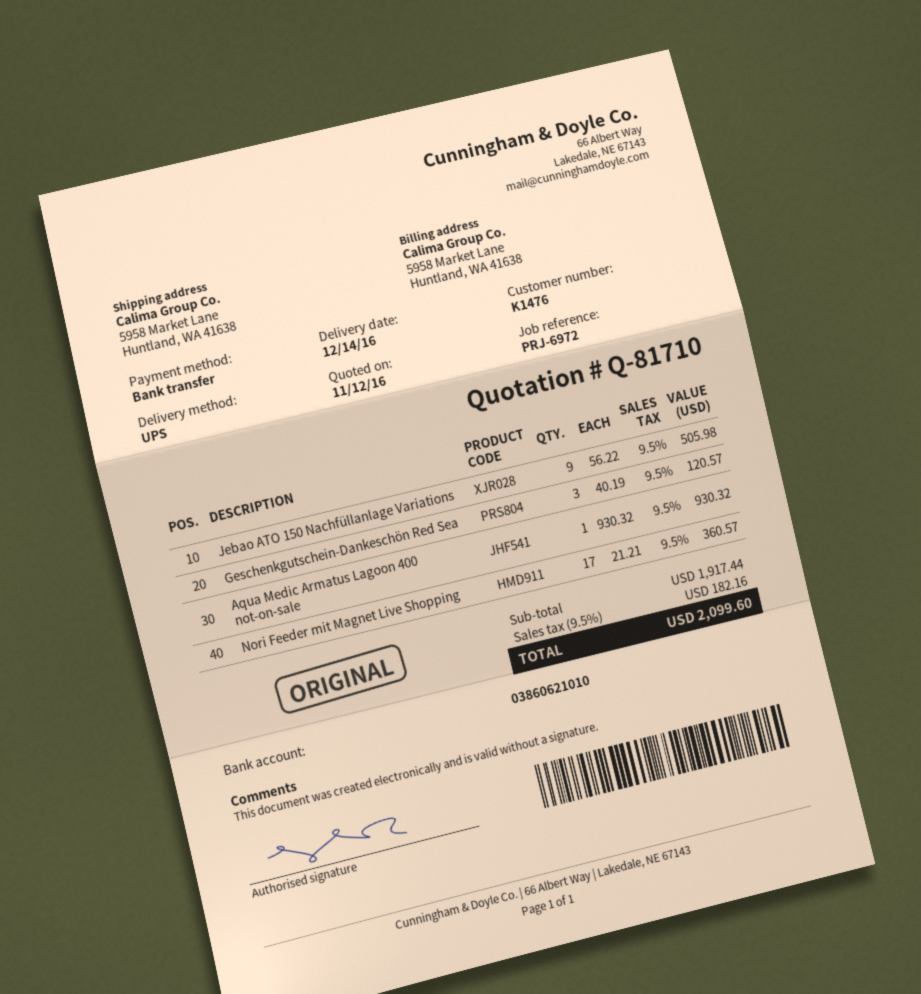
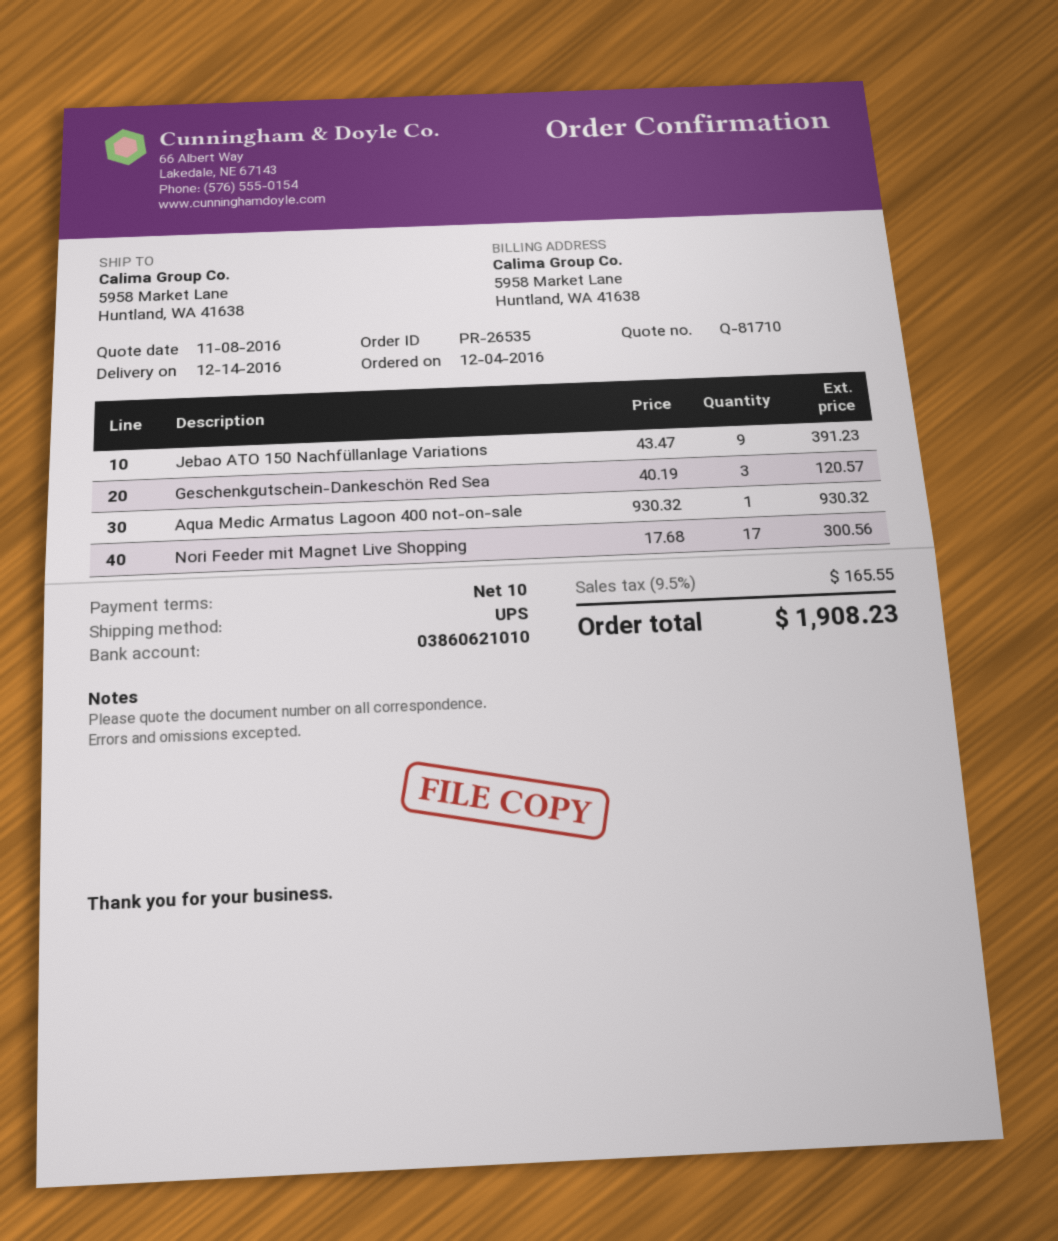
quote date: 2016-11-12 -> 2016-11-08
Jebao ATO 150 Nachfüllanlage Variations: 9 x 56.22 = 505.98 -> 9 x 43.47 = 391.23
Nori Feeder mit Magnet Live Shopping: 17 x 21.21 = 360.57 -> 17 x 17.68 = 300.56
tax: 9.5% = 182.16 -> 9.5% = 165.55
total: 2099.60 -> 1908.23

